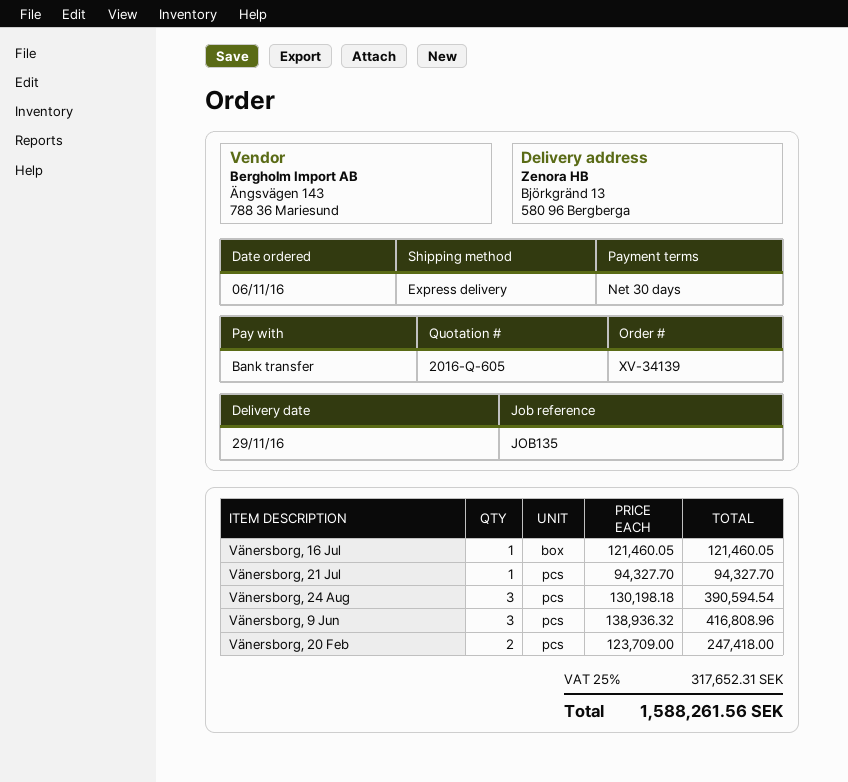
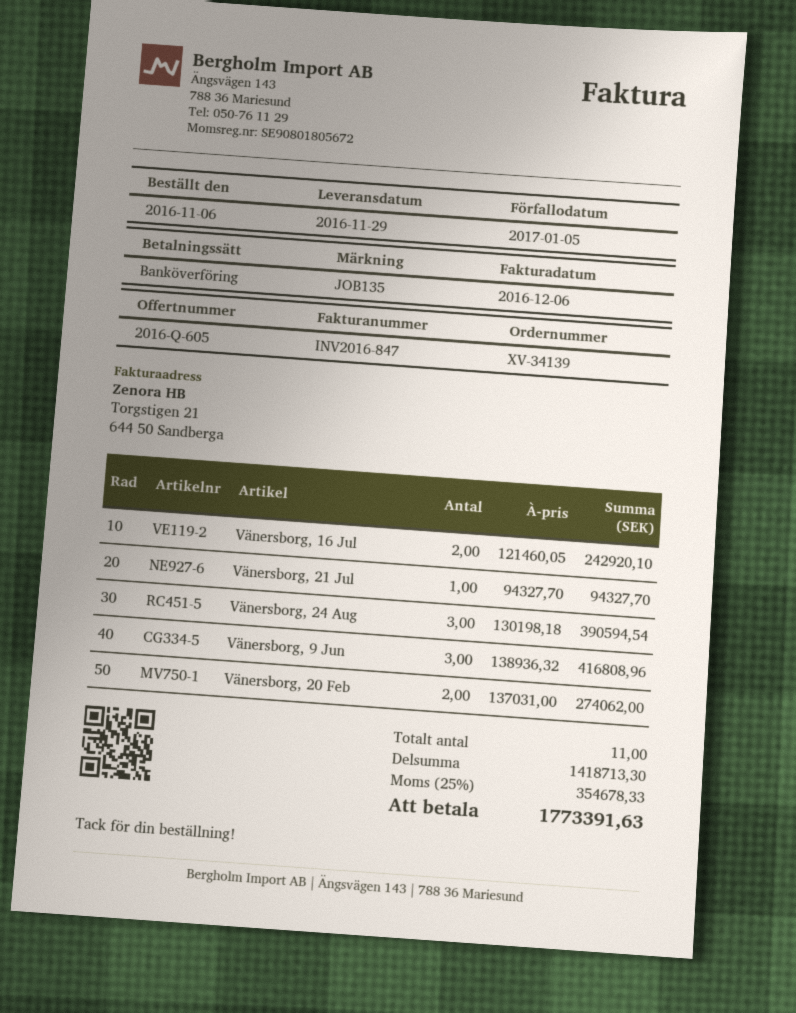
Vänersborg, 16 Jul: 1 x 121460.05 = 121460.05 -> 2 x 121460.05 = 242920.10
Vänersborg, 20 Feb: 2 x 123709.00 = 247418.00 -> 2 x 137031.00 = 274062.00
tax: 25% = 317652.31 -> 25% = 354678.33
total: 1588261.56 -> 1773391.63

